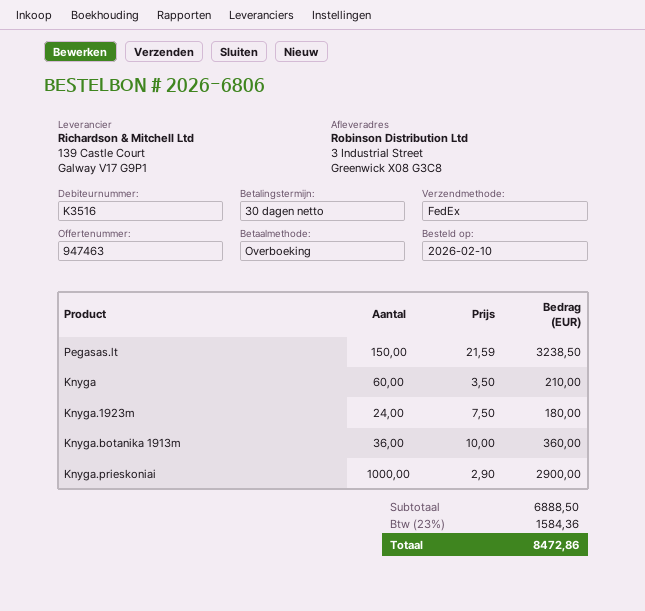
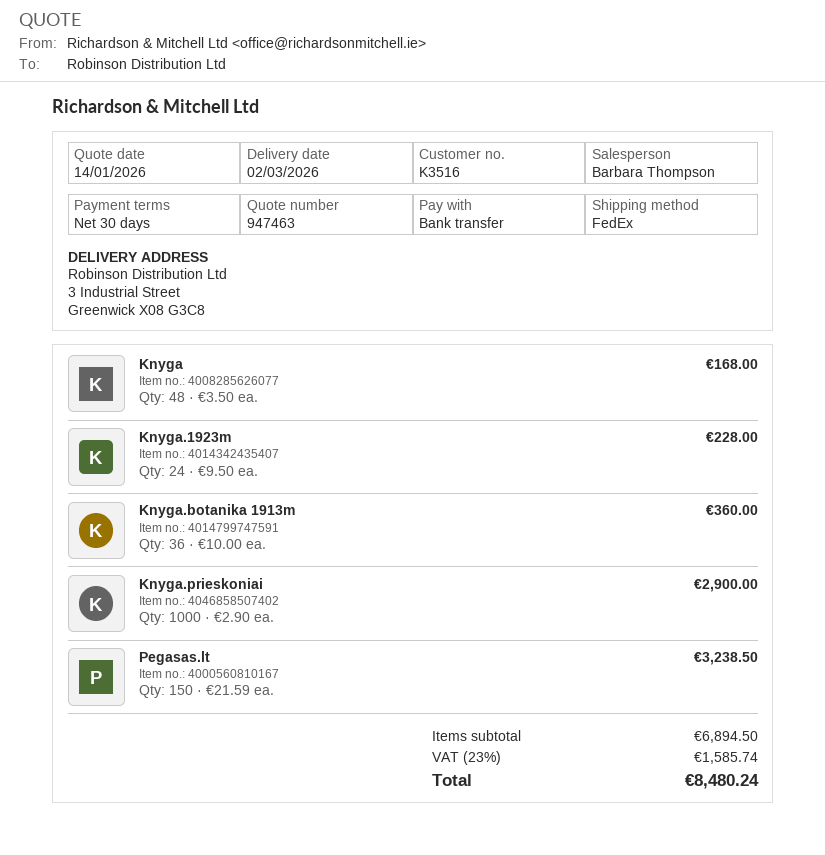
Knyga: 60 x 3.50 = 210.00 -> 48 x 3.50 = 168.00
Knyga.1923m: 24 x 7.50 = 180.00 -> 24 x 9.50 = 228.00
subtotal: 6888.50 -> 6894.50
tax: 23% = 1584.36 -> 23% = 1585.74
total: 8472.86 -> 8480.24

